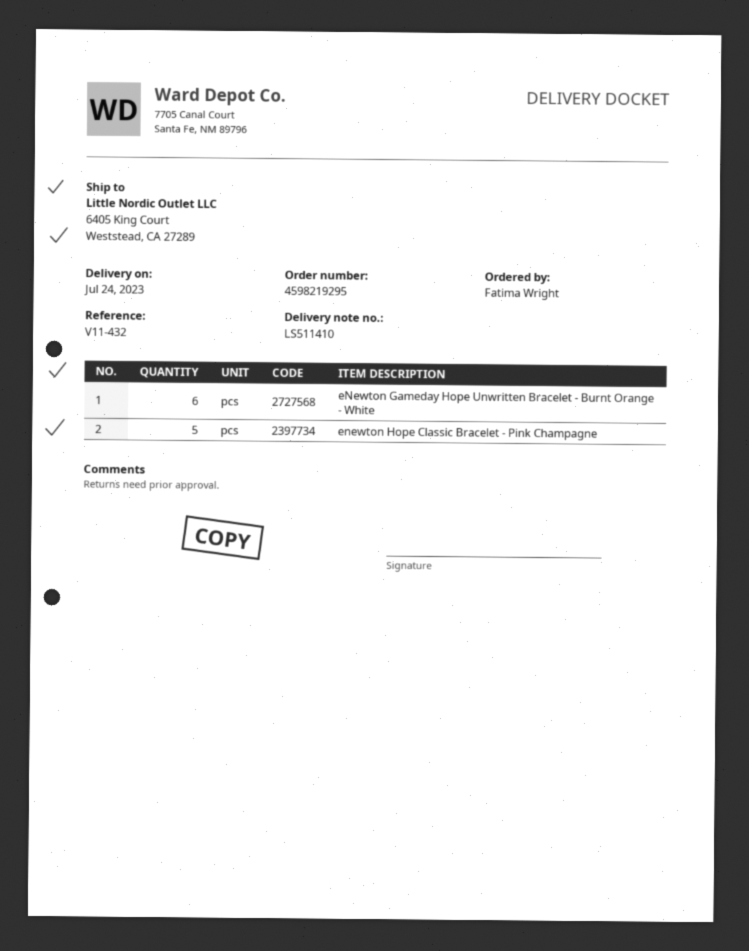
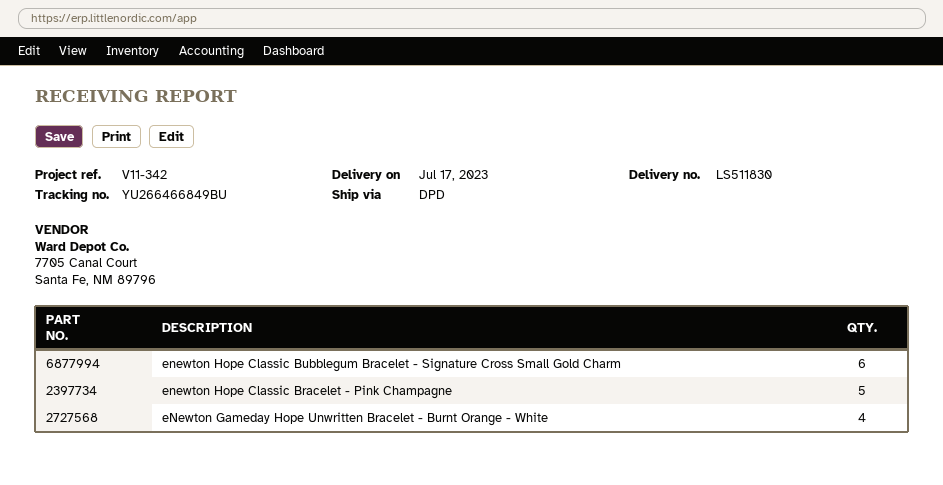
delivery note number: LS511410 -> LS511830
delivery date: 2023-07-24 -> 2023-07-17
reference: V11-432 -> V11-342
eNewton Gameday Hope Unwritten Bracelet - Burnt Orange - White: 6 -> 4
enewton Hope Classic Bubblegum Bracelet - Signature Cross Small Gold Charm: none -> 6

